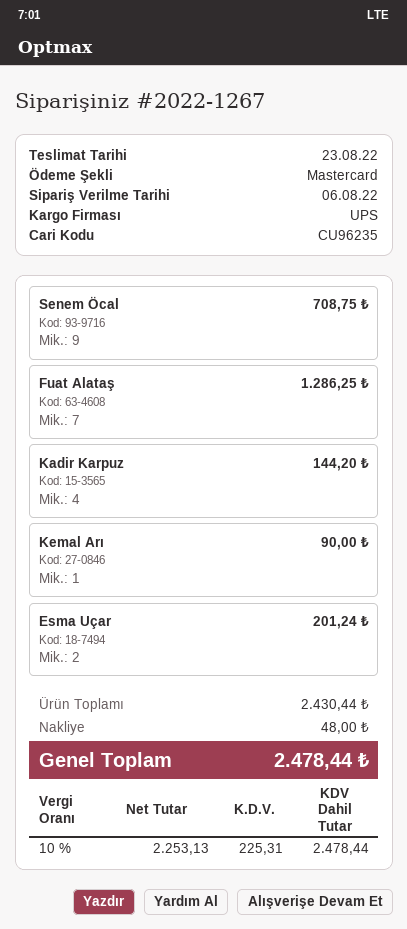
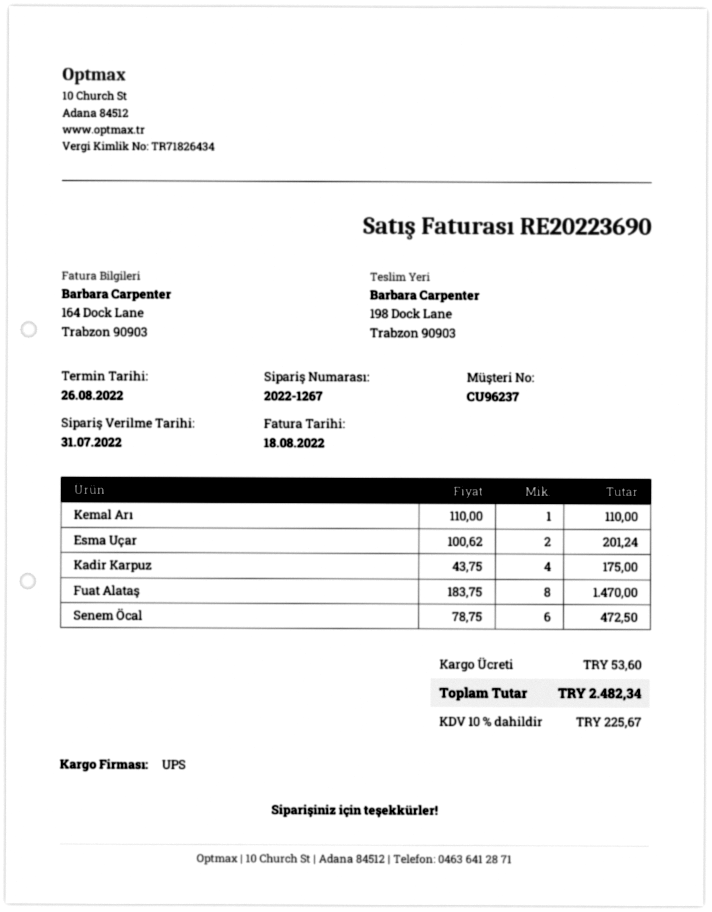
order date: 2022-08-06 -> 2022-07-31
delivery date: 2022-08-23 -> 2022-08-26
customer number: CU96235 -> CU96237
Senem Öcal: 9 for 708.75 -> 6 for 472.50
Fuat Alataş: 7 for 1286.25 -> 8 for 1470.00
Kadir Karpuz: 4 for 144.20 -> 4 for 175.00
Kemal Arı: 1 for 90.00 -> 1 for 110.00
shipping: 48.00 -> 53.60
tax: 10% = 225.31 -> 10% = 225.67
total: 2478.44 -> 2482.34

